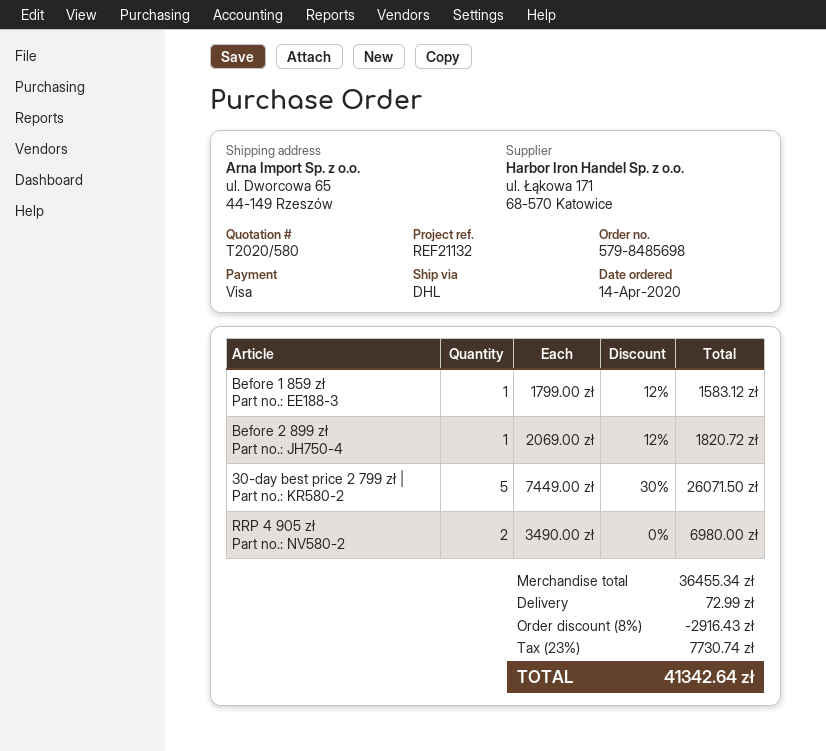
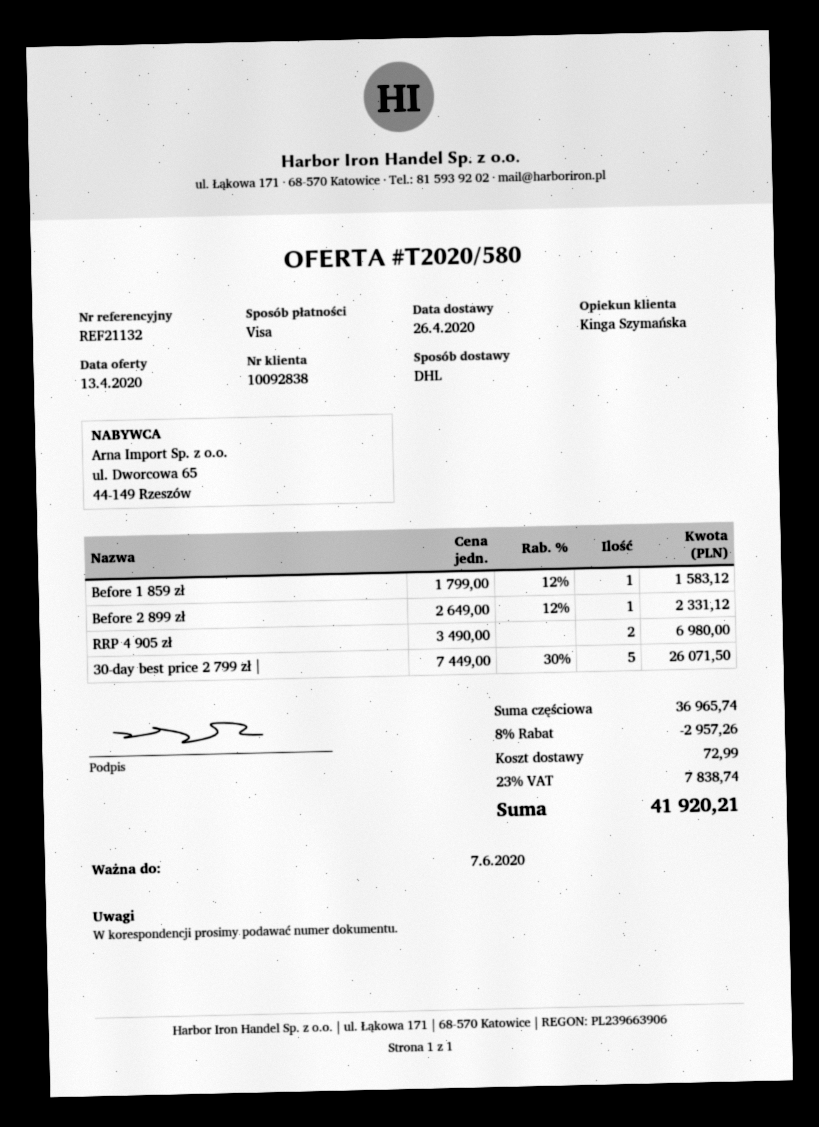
Before 2 899 zł: 1 x 2069.00 - 12% = 1820.72 -> 1 x 2649.00 - 12% = 2331.12
subtotal: 36455.34 -> 36965.74
discount: 8% = 2916.43 -> 8% = 2957.26
tax: 23% = 7730.74 -> 23% = 7838.74
total: 41342.64 -> 41920.21

